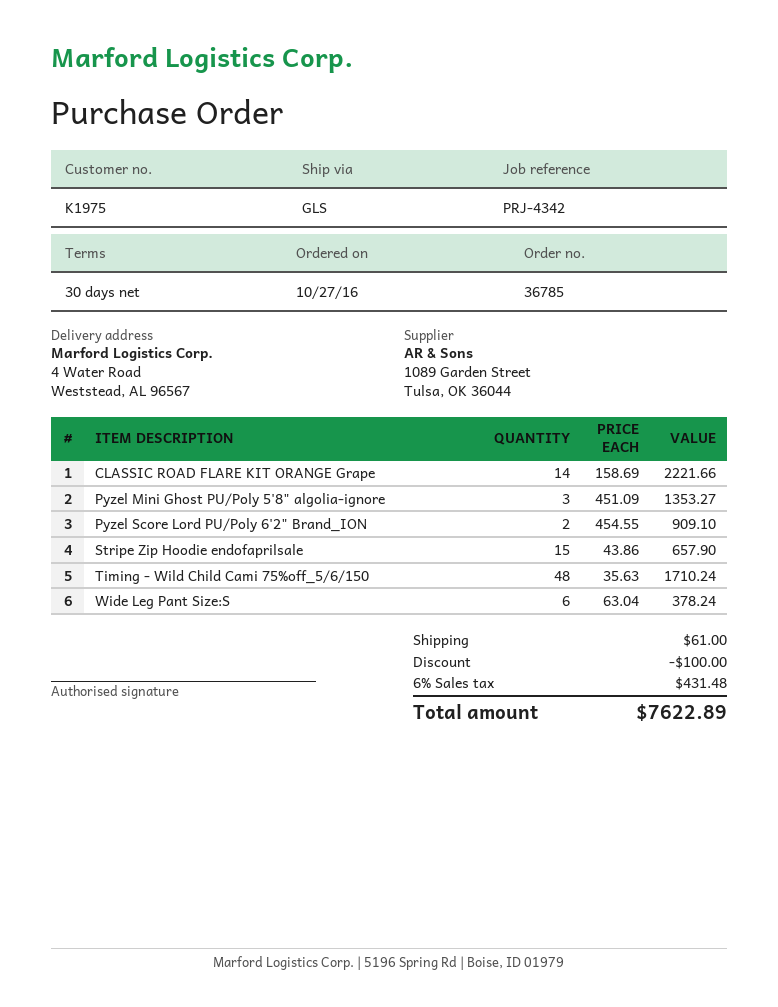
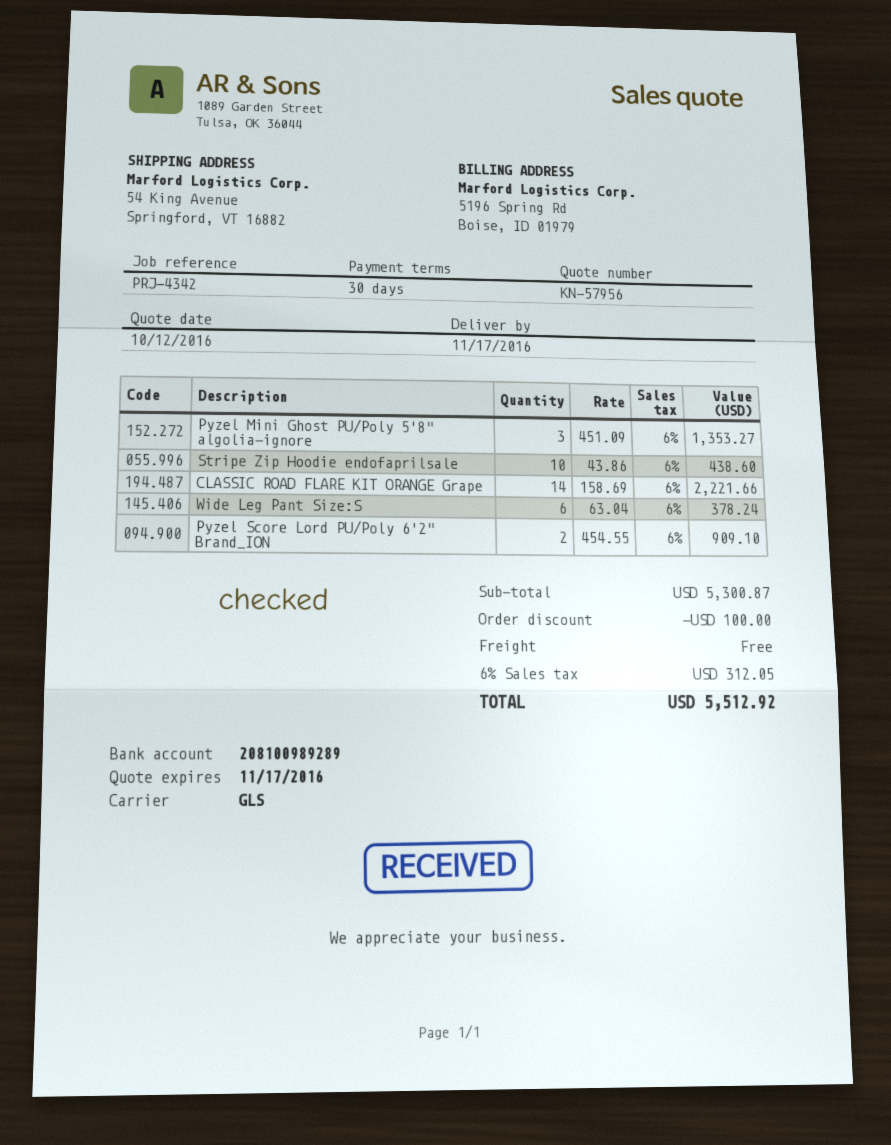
ship to: 4 Water Road, Weststead, AL 96567 -> 54 King Avenue, Springford, VT 16882
Stripe Zip Hoodie endofaprilsale: 15 x 43.86 = 657.90 -> 10 x 43.86 = 438.60
Timing - Wild Child Cami 75%off_5/6/150: 48 x 35.63 = 1710.24 -> none
shipping: 61.00 -> 0.00
tax: 6% = 431.48 -> 6% = 312.05
total: 7622.89 -> 5512.92

